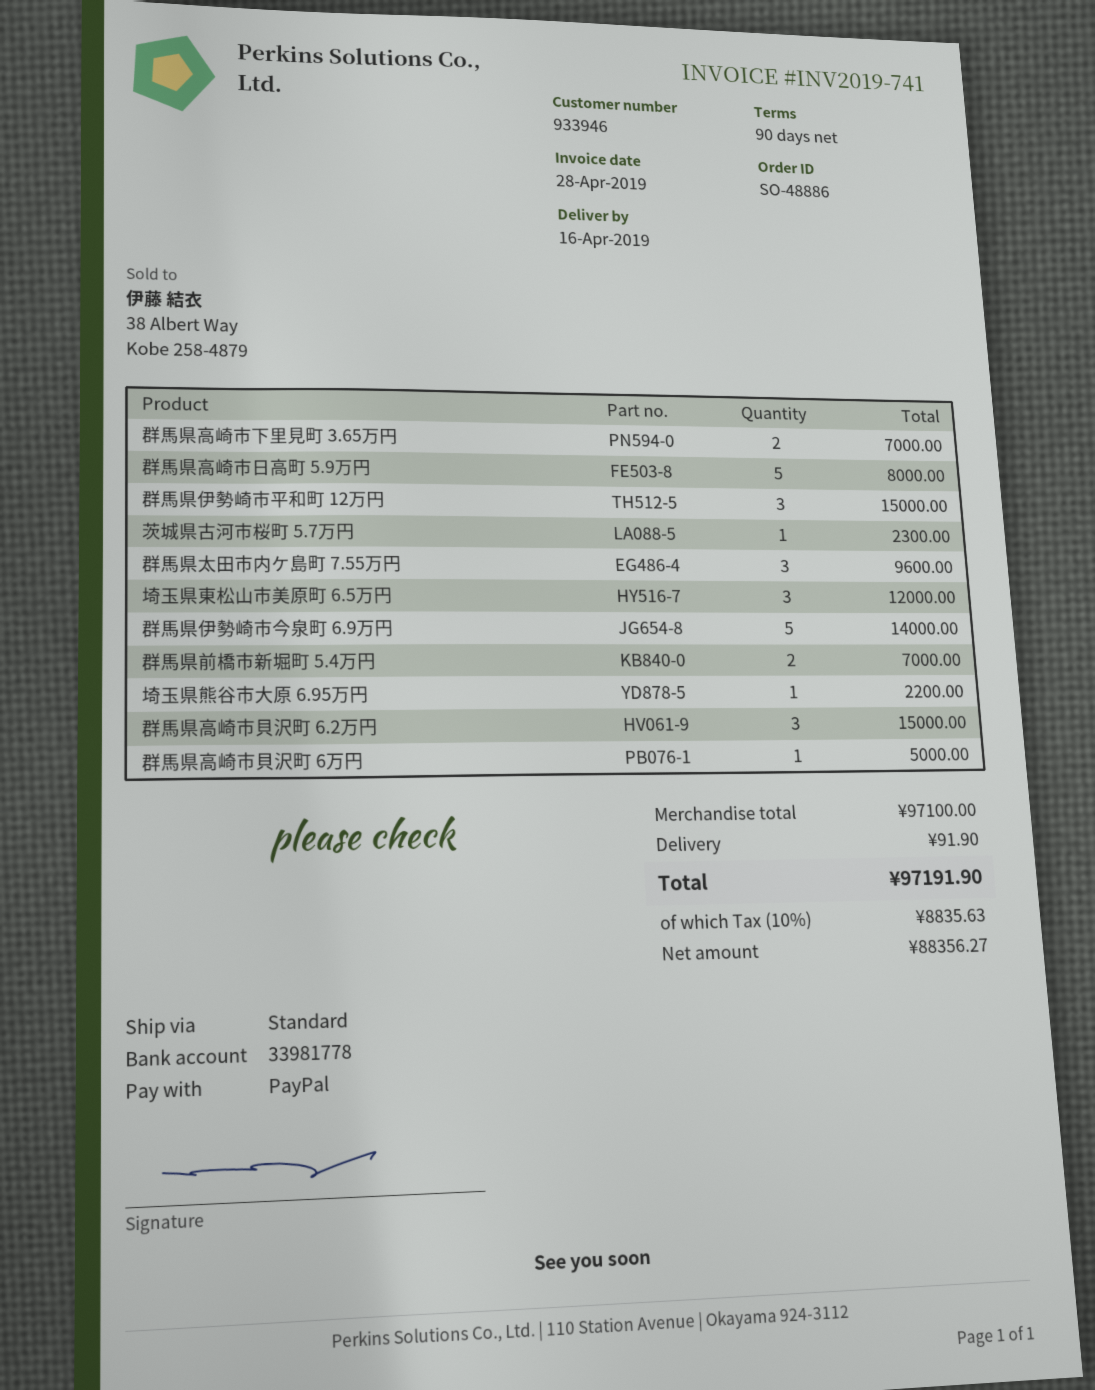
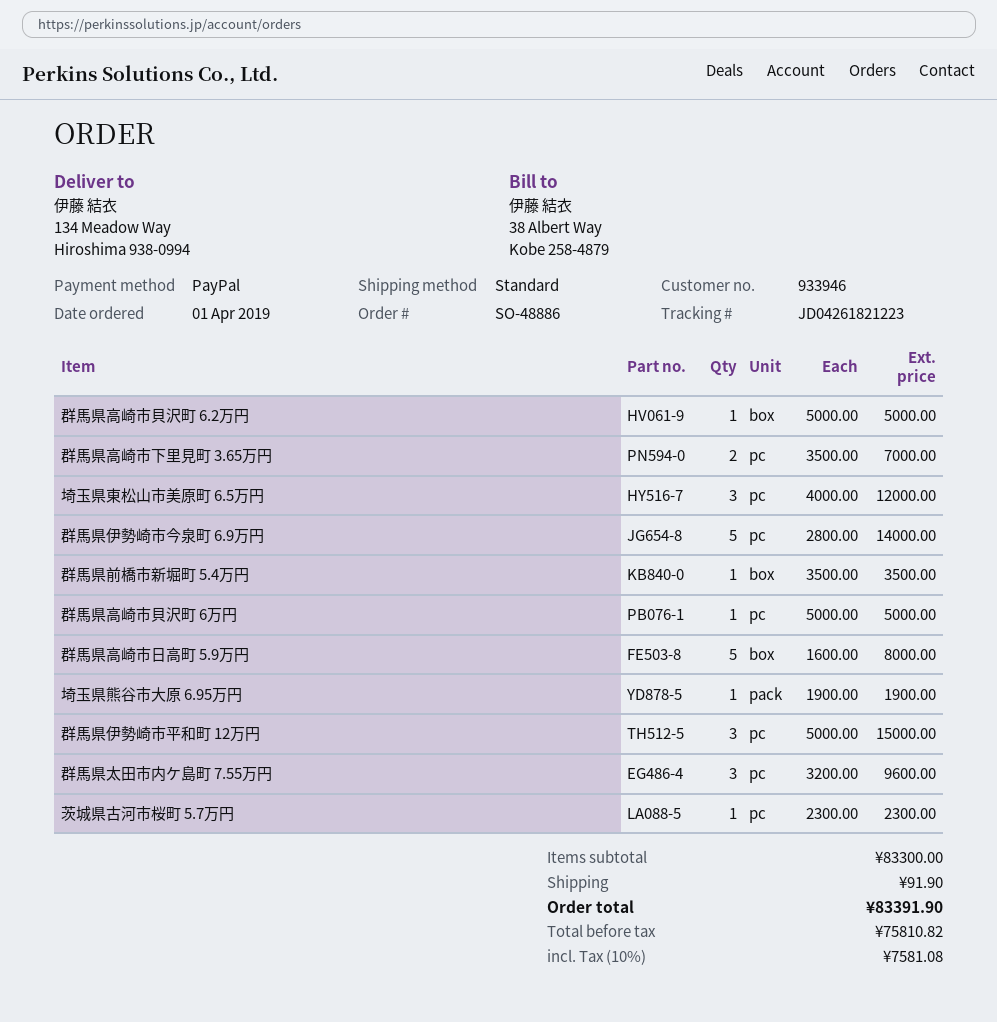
群馬県前橋市新堀町 5.4万円: 2 for 7000.00 -> 1 for 3500.00
埼玉県熊谷市大原 6.95万円: 1 for 2200.00 -> 1 for 1900.00
群馬県高崎市貝沢町 6.2万円: 3 for 15000.00 -> 1 for 5000.00
subtotal: 97100.00 -> 83300.00
net: 88356.27 -> 75810.82
tax: 10% = 8835.63 -> 10% = 7581.08
total: 97191.90 -> 83391.90

